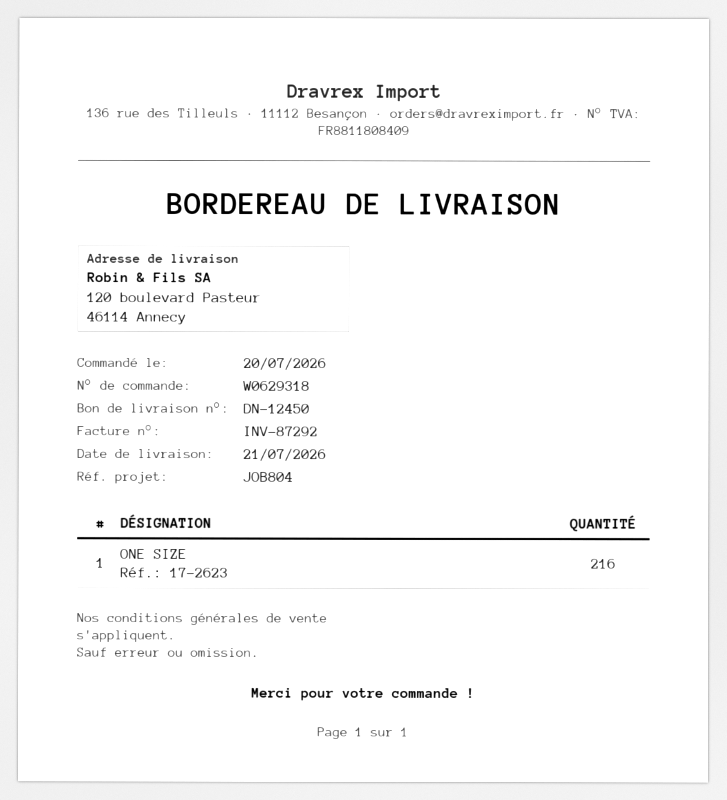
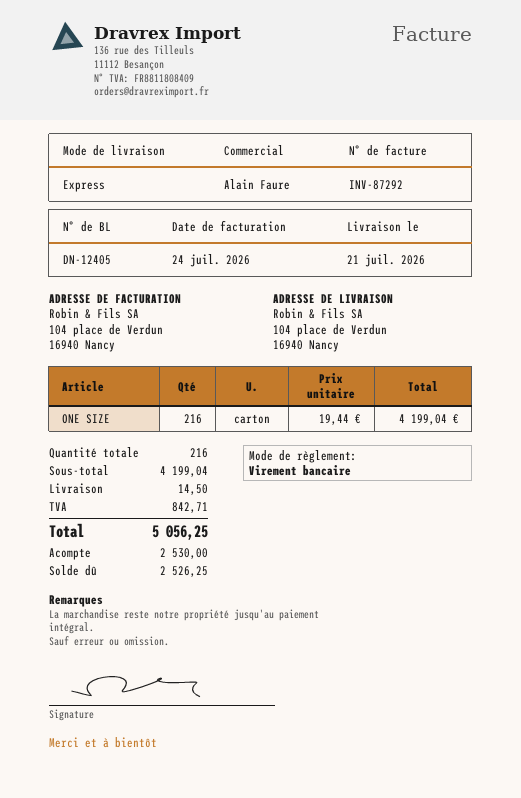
delivery note number: DN-12450 -> DN-12405
ship to: 120 boulevard Pasteur, 46114 Annecy -> 104 place de Verdun, 16940 Nancy

